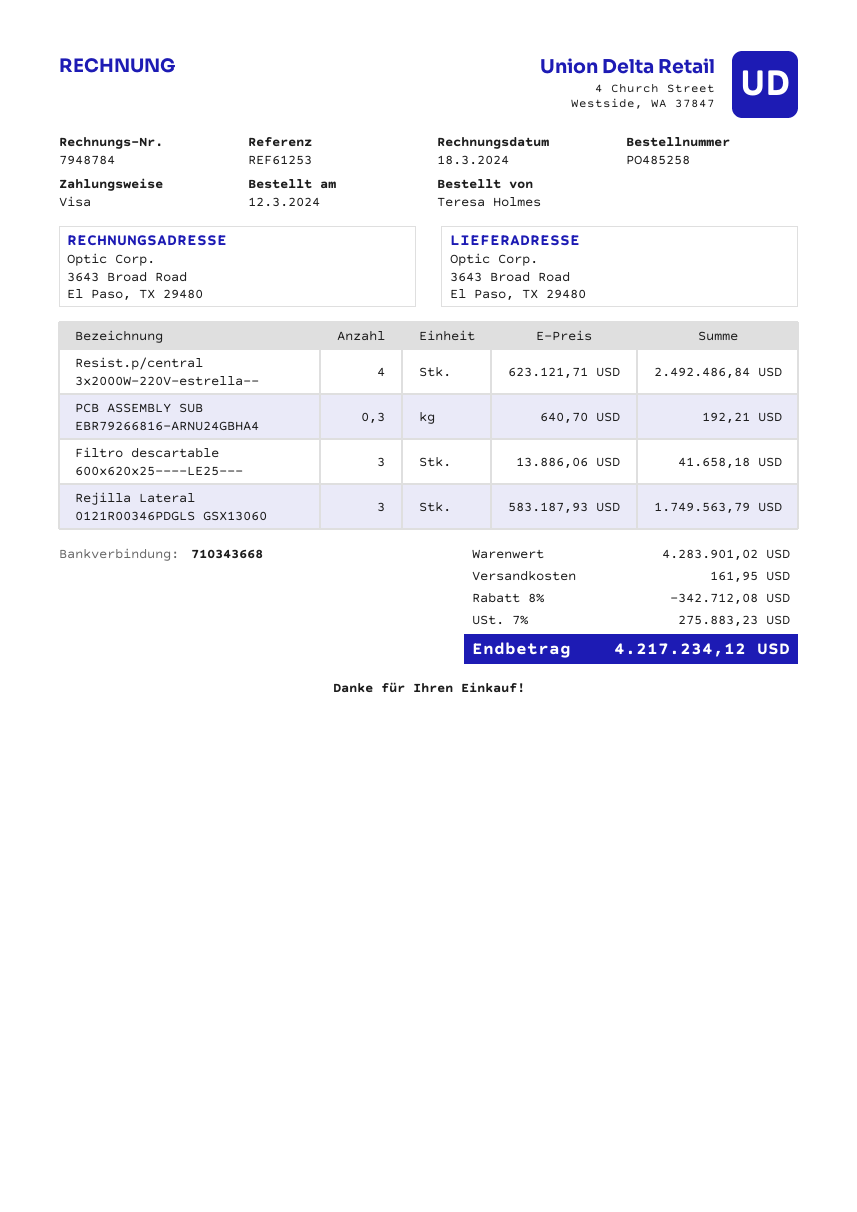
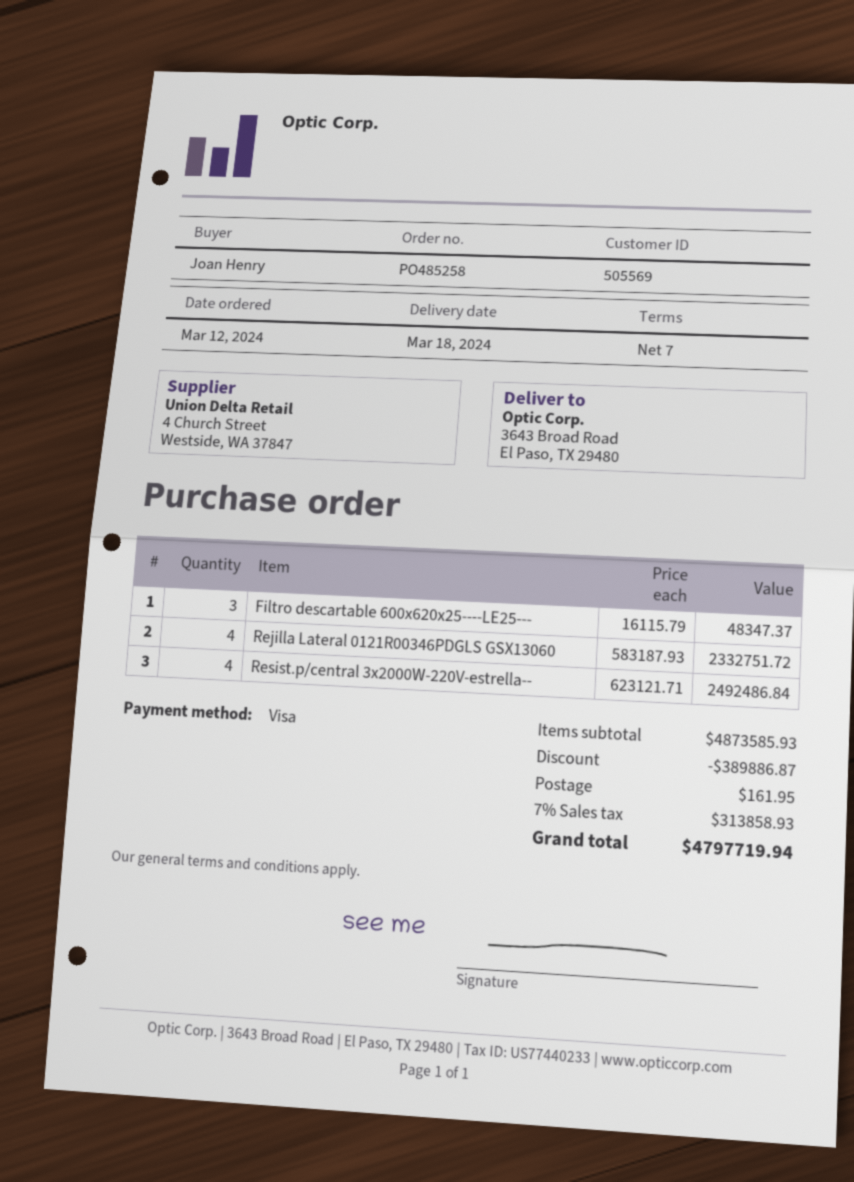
ordered by: Teresa Holmes -> Joan Henry
PCB ASSEMBLY SUB EBR79266816-ARNU24GBHA4: 0.3 x 640.70 = 192.21 -> none
Filtro descartable 600x620x25----LE25---: 3 x 13886.06 = 41658.18 -> 3 x 16115.79 = 48347.37
Rejilla Lateral 0121R00346PDGLS GSX13060: 3 x 583187.93 = 1749563.79 -> 4 x 583187.93 = 2332751.72
subtotal: 4283901.02 -> 4873585.93
discount: 342712.08 -> 389886.87
tax: 7% = 275883.23 -> 7% = 313858.93
total: 4217234.12 -> 4797719.94

